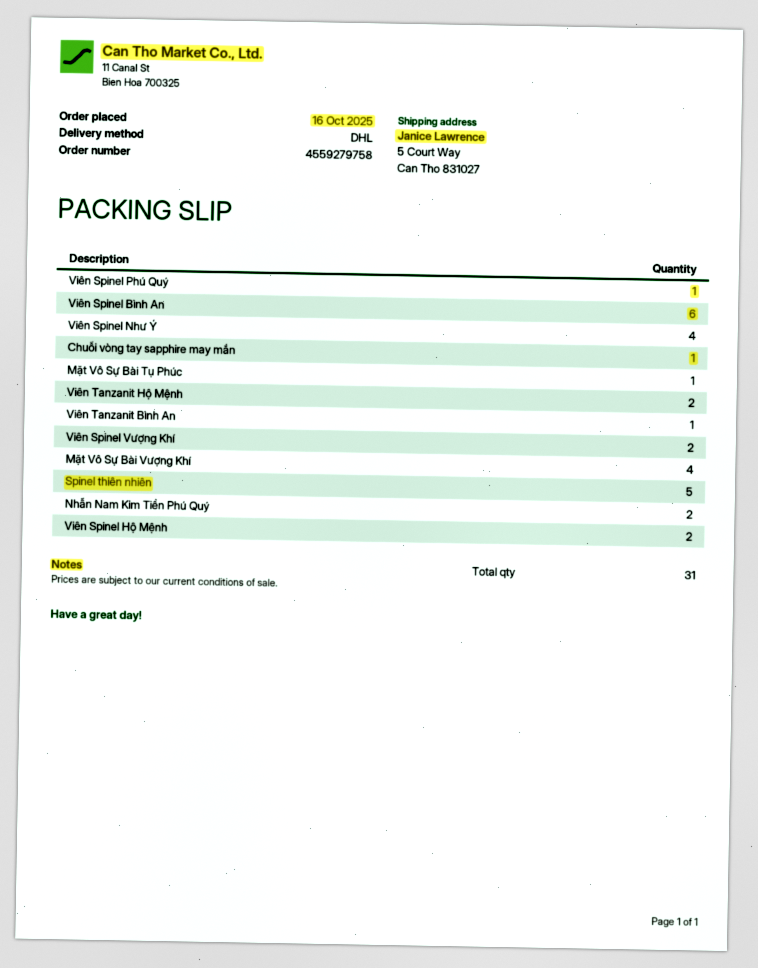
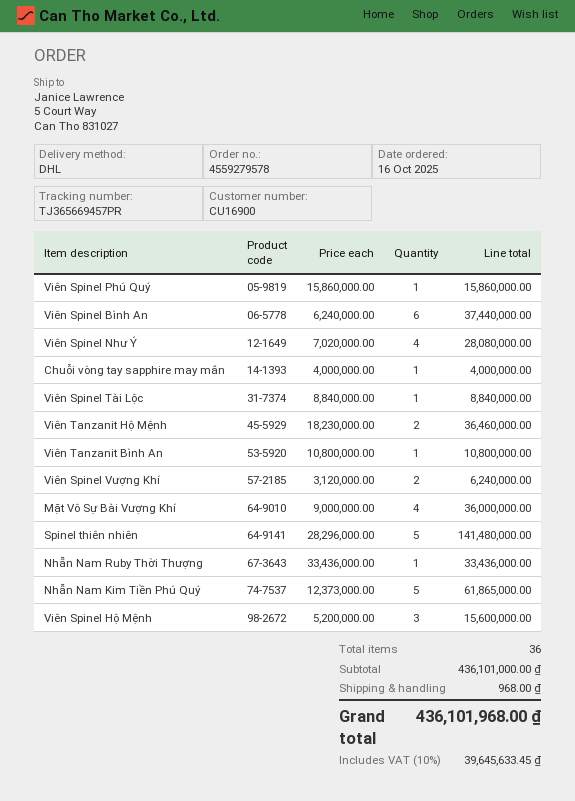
order number: 4559279758 -> 4559279578
Mặt Vô Sự Bài Tụ Phúc: 1 -> none
Nhẫn Nam Kim Tiền Phú Quý: 2 -> 5
Viên Spinel Hộ Mệnh: 2 -> 3
Viên Spinel Tài Lộc: none -> 1
Nhẫn Nam Ruby Thời Thượng: none -> 1
total quantity: 31 -> 36

